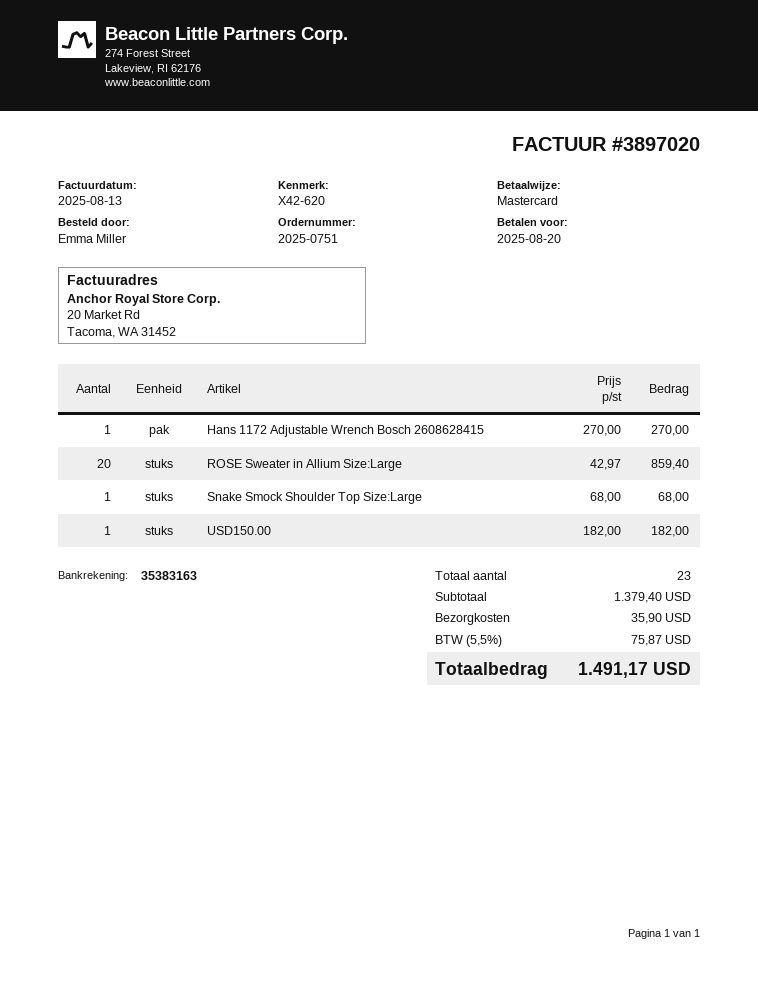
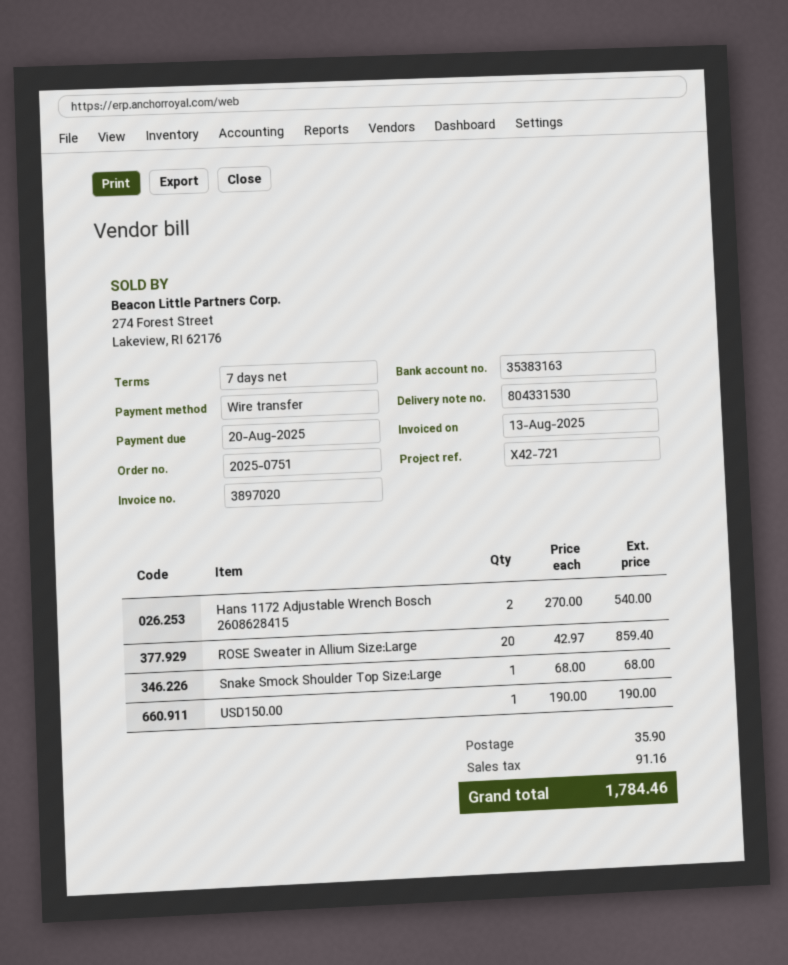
reference: X42-620 -> X42-721
payment method: Mastercard -> bank transfer
Hans 1172 Adjustable Wrench Bosch 2608628415: 1 x 270.00 = 270.00 -> 2 x 270.00 = 540.00
USD150.00: 1 x 182.00 = 182.00 -> 1 x 190.00 = 190.00
tax: 75.87 -> 91.16
total: 1491.17 -> 1784.46

